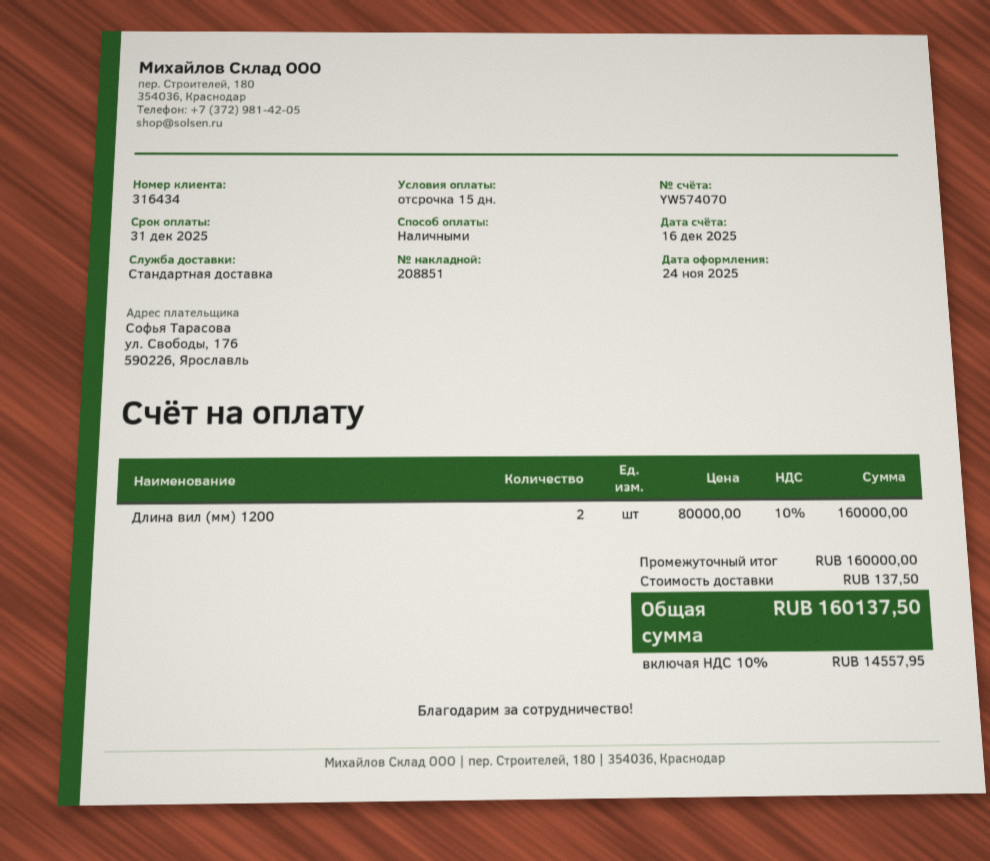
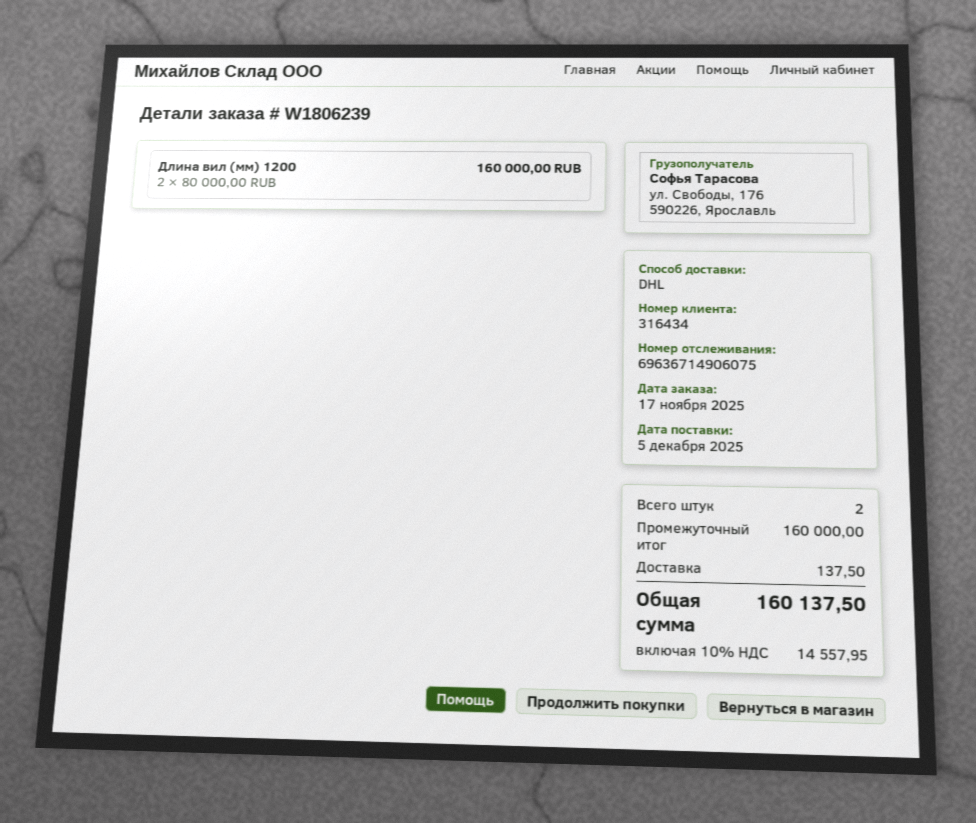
order date: 2025-11-24 -> 2025-11-17
shipping method: standard -> DHL

